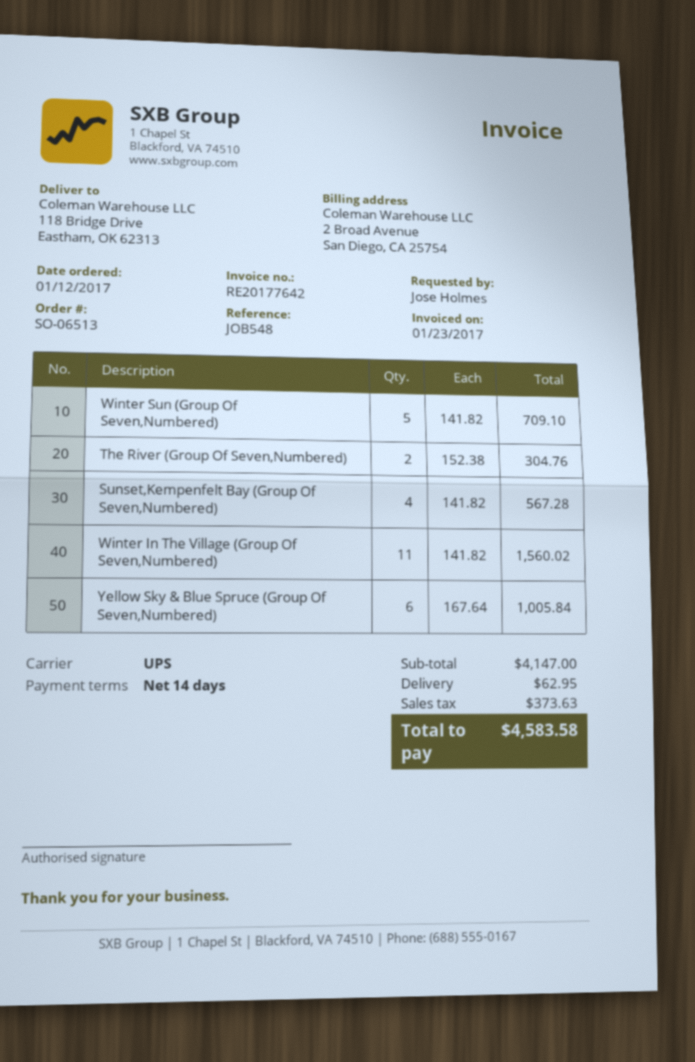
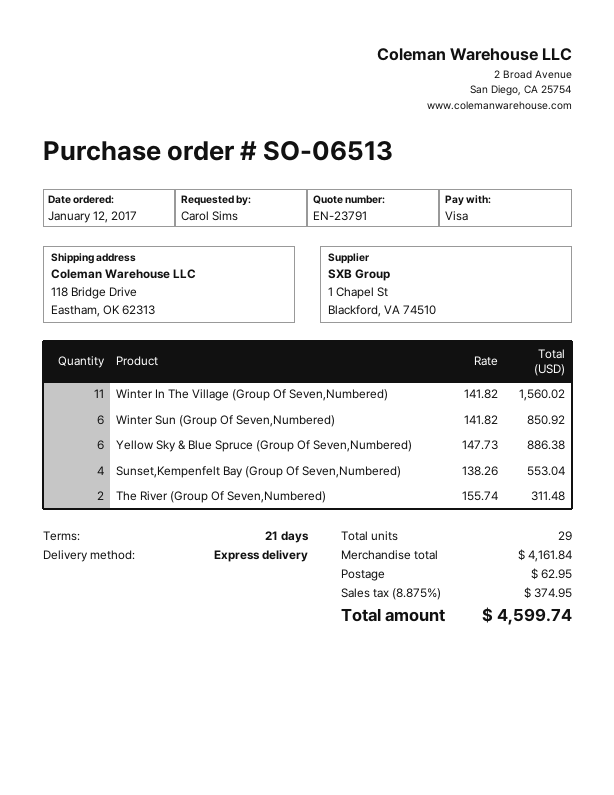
payment terms: 14 days -> 21 days
ordered by: Jose Holmes -> Carol Sims
shipping method: UPS -> express
Winter Sun (Group Of Seven,Numbered): 5 x 141.82 = 709.10 -> 6 x 141.82 = 850.92
The River (Group Of Seven,Numbered): 2 x 152.38 = 304.76 -> 2 x 155.74 = 311.48
Sunset,Kempenfelt Bay (Group Of Seven,Numbered): 4 x 141.82 = 567.28 -> 4 x 138.26 = 553.04
Yellow Sky & Blue Spruce (Group Of Seven,Numbered): 6 x 167.64 = 1005.84 -> 6 x 147.73 = 886.38
subtotal: 4147.00 -> 4161.84
tax: 373.63 -> 374.95
total: 4583.58 -> 4599.74

